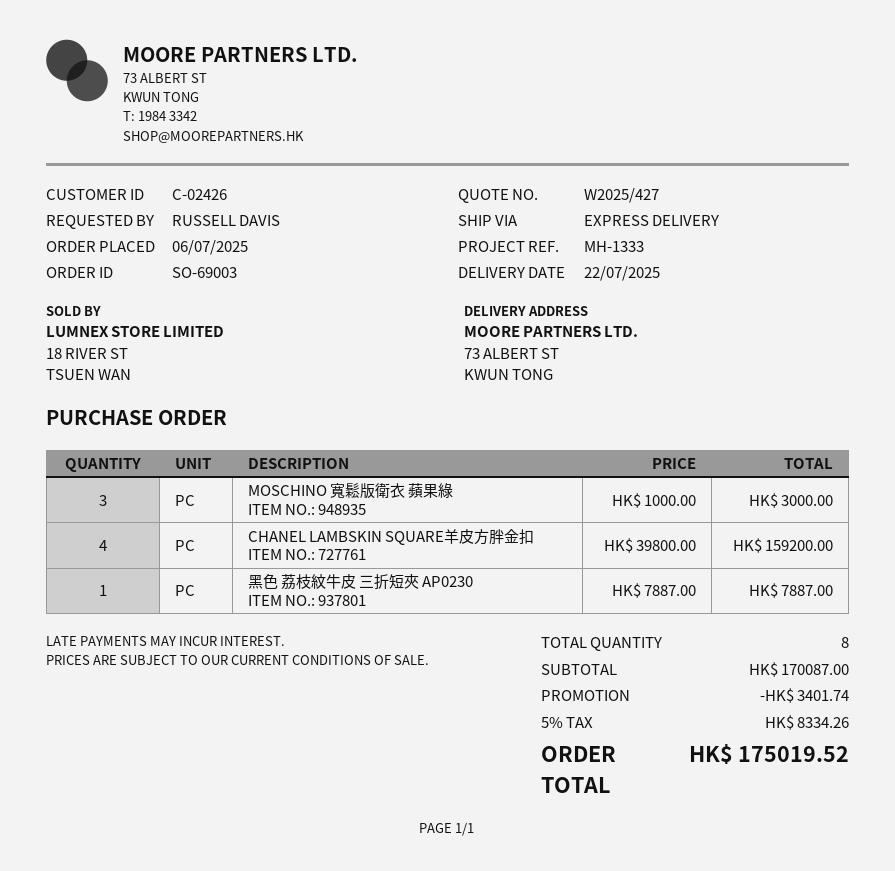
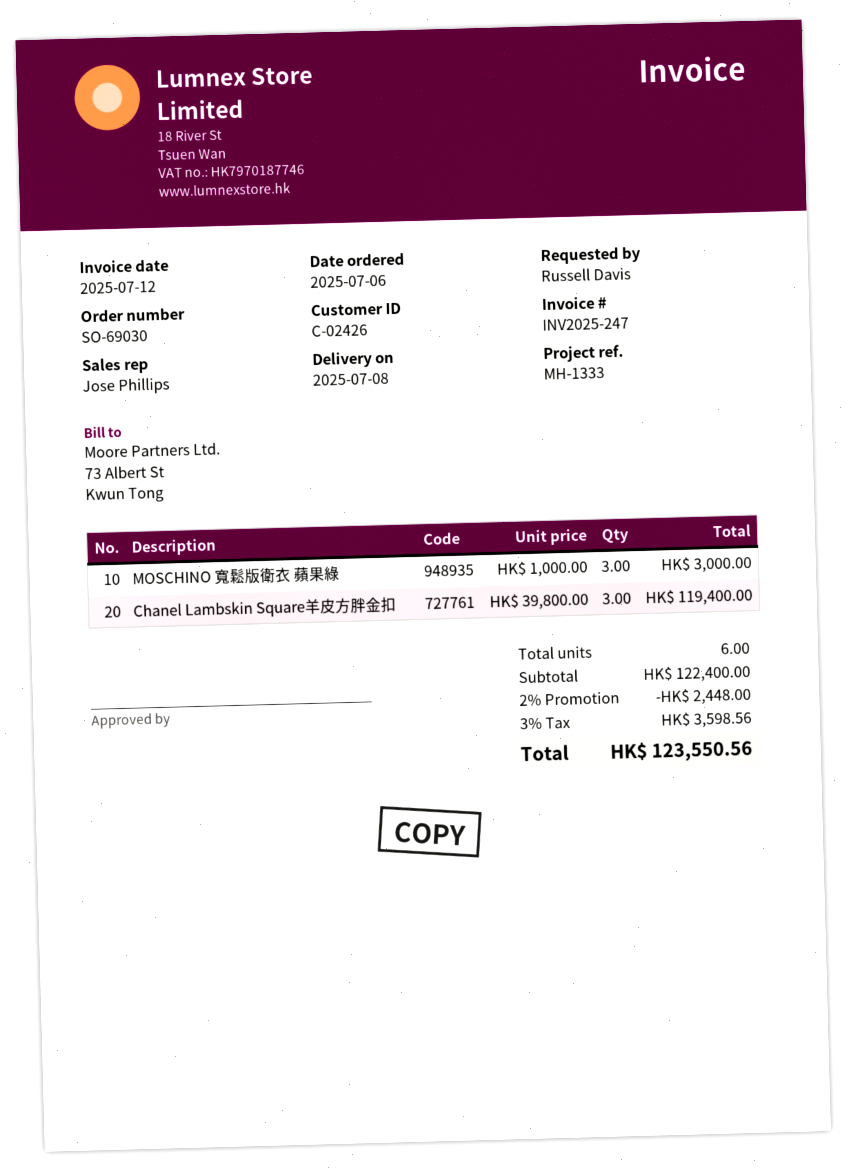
order number: SO-69003 -> SO-69030
delivery date: 2025-07-22 -> 2025-07-08
CHANEL LAMBSKIN SQUARE羊皮方胖金扣: 4 x 39800.00 = 159200.00 -> 3 x 39800.00 = 119400.00
黑色 荔枝紋牛皮 三折短夾 AP0230: 1 x 7887.00 = 7887.00 -> none
total quantity: 8 -> 6
subtotal: 170087.00 -> 122400.00
discount: 3401.74 -> 2448.00
tax: 5% = 8334.26 -> 3% = 3598.56
total: 175019.52 -> 123550.56

